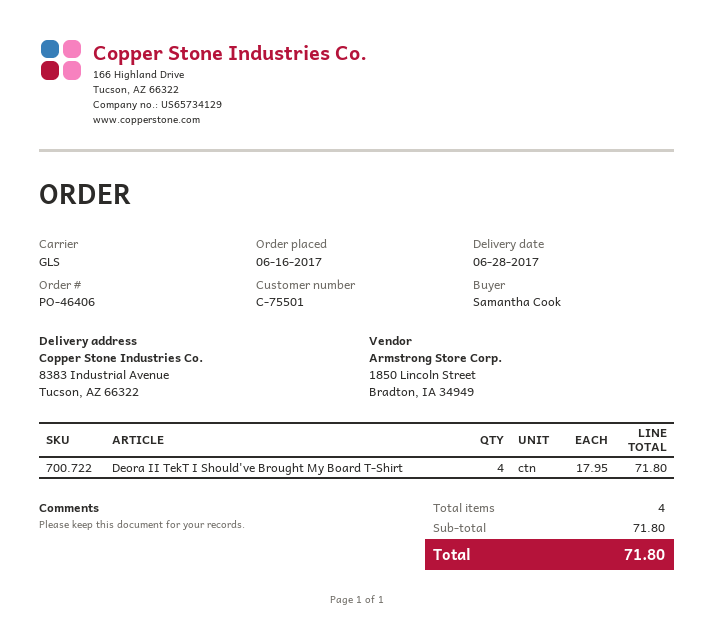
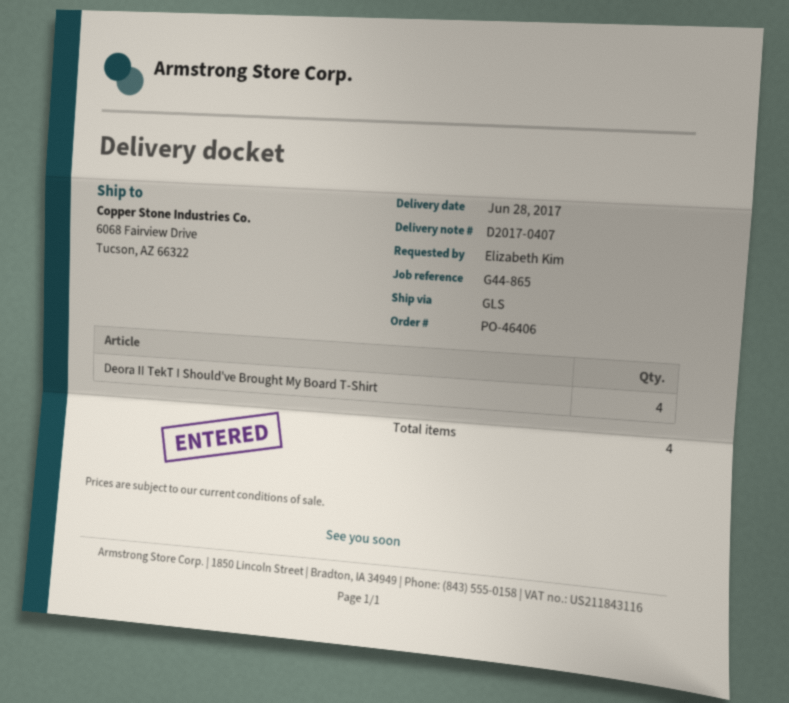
ordered by: Samantha Cook -> Elizabeth Kim
ship to: 8383 Industrial Avenue, Tucson, AZ 66322 -> 6068 Fairview Drive, Tucson, AZ 66322

